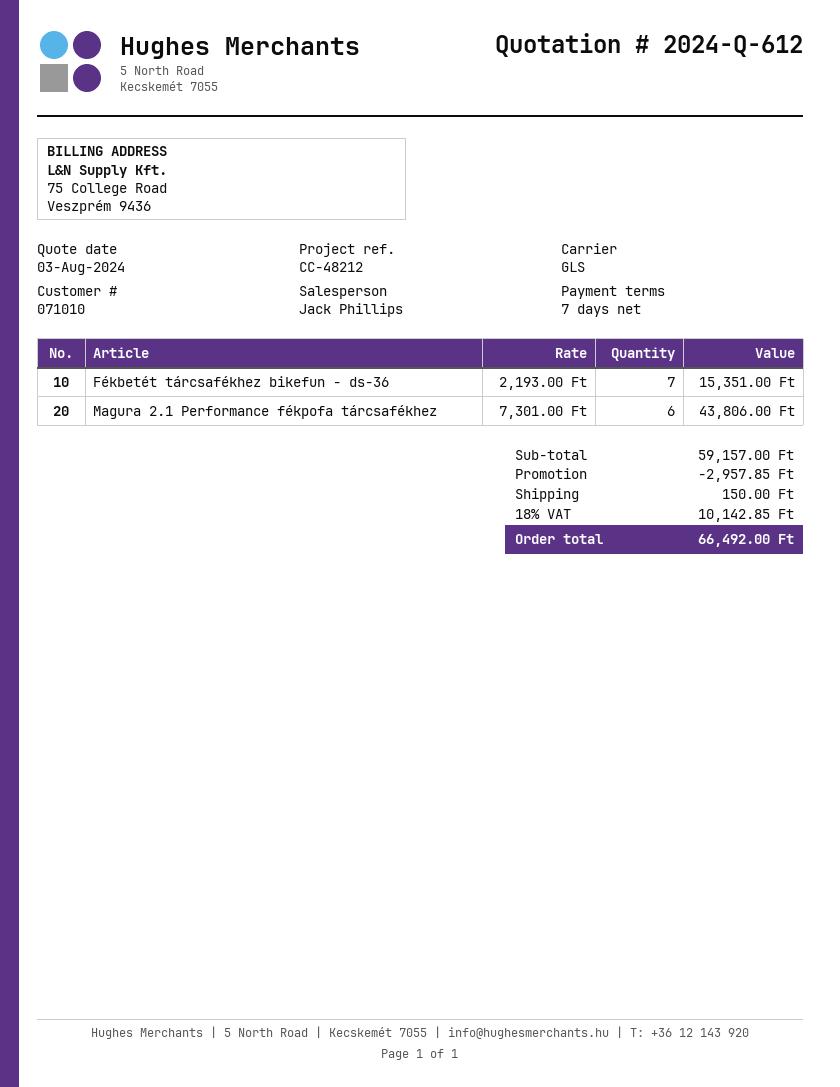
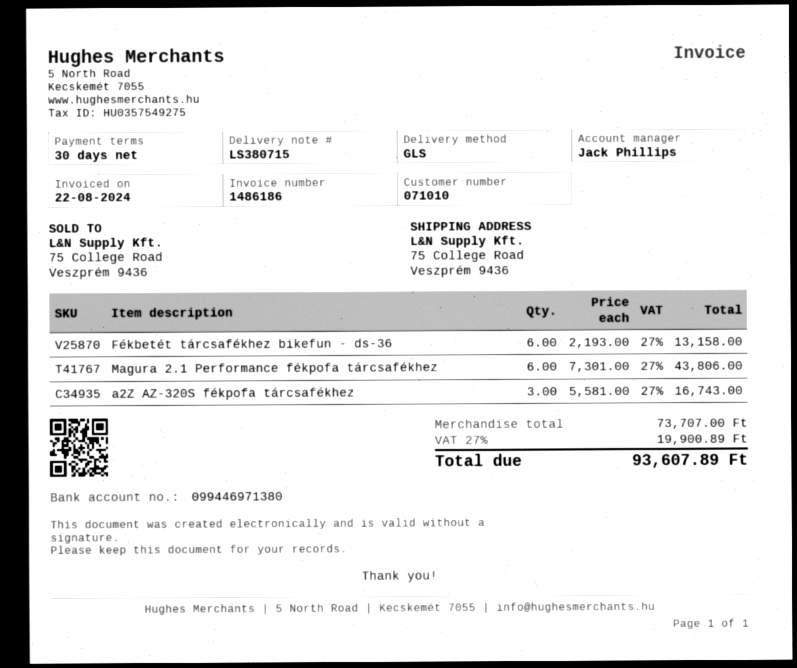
payment terms: 7 days -> 30 days
Fékbetét tárcsafékhez bikefun - ds-36: 7 x 2193.00 = 15351.00 -> 6 x 2193.00 = 13158.00
a2Z AZ-320S fékpofa tárcsafékhez: none -> 3 x 5581.00 = 16743.00
subtotal: 59157.00 -> 73707.00
discount: 2957.85 -> none
shipping: 150.00 -> none
tax: 18% = 10142.85 -> 27% = 19900.89
total: 66492.00 -> 93607.89

